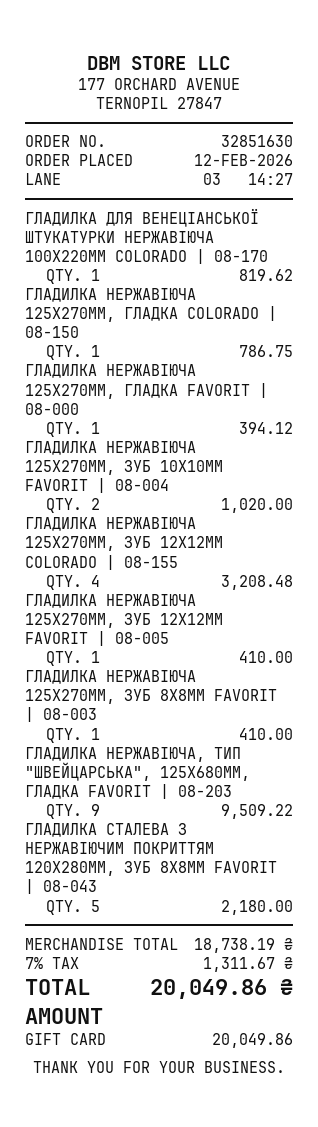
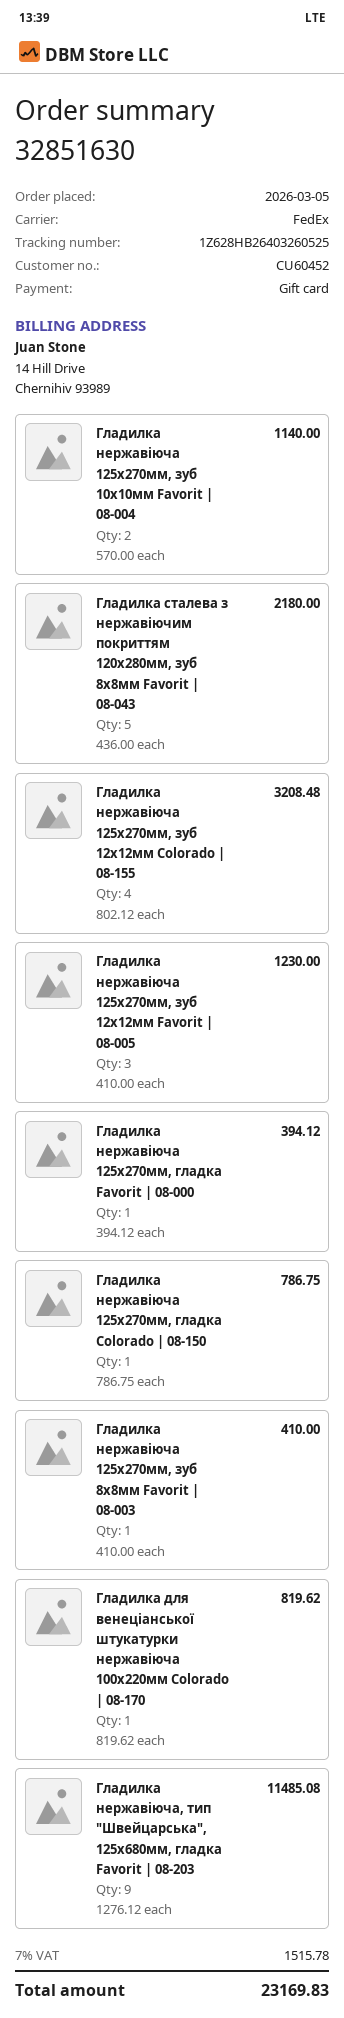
order date: 2026-02-12 -> 2026-03-05
ГЛАДИЛКА НЕРЖАВІЮЧА 125Х270ММ, ЗУБ 10Х10ММ FAVORIT | 08-004: 2 for 1020.00 -> 2 for 1140.00
ГЛАДИЛКА НЕРЖАВІЮЧА 125Х270ММ, ЗУБ 12Х12ММ FAVORIT | 08-005: 1 for 410.00 -> 3 for 1230.00
ГЛАДИЛКА НЕРЖАВІЮЧА, ТИП "ШВЕЙЦАРСЬКА", 125Х680ММ, ГЛАДКА FAVORIT | 08-203: 9 for 9509.22 -> 9 for 11485.08
tax: 7% = 1311.67 -> 7% = 1515.78
total: 20049.86 -> 23169.83

